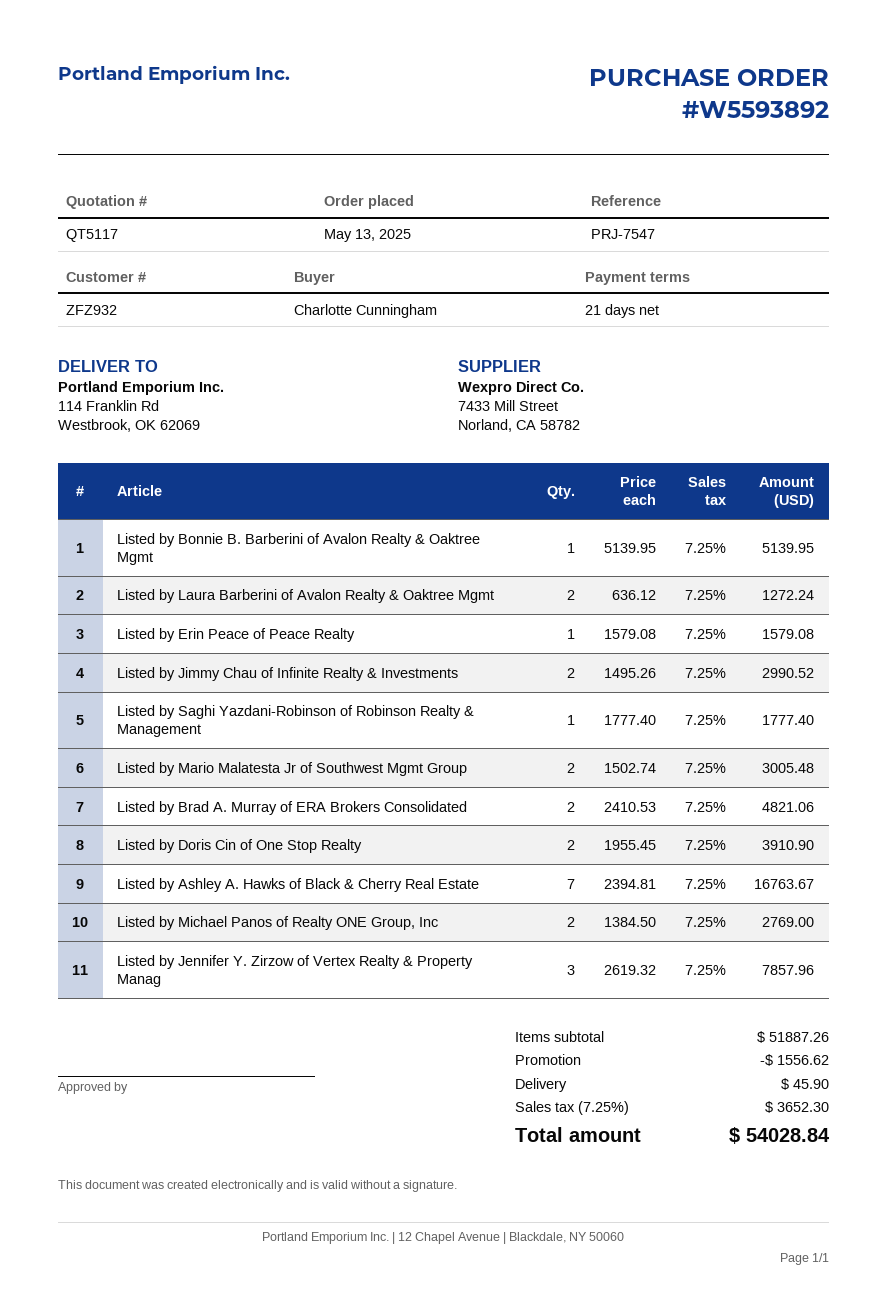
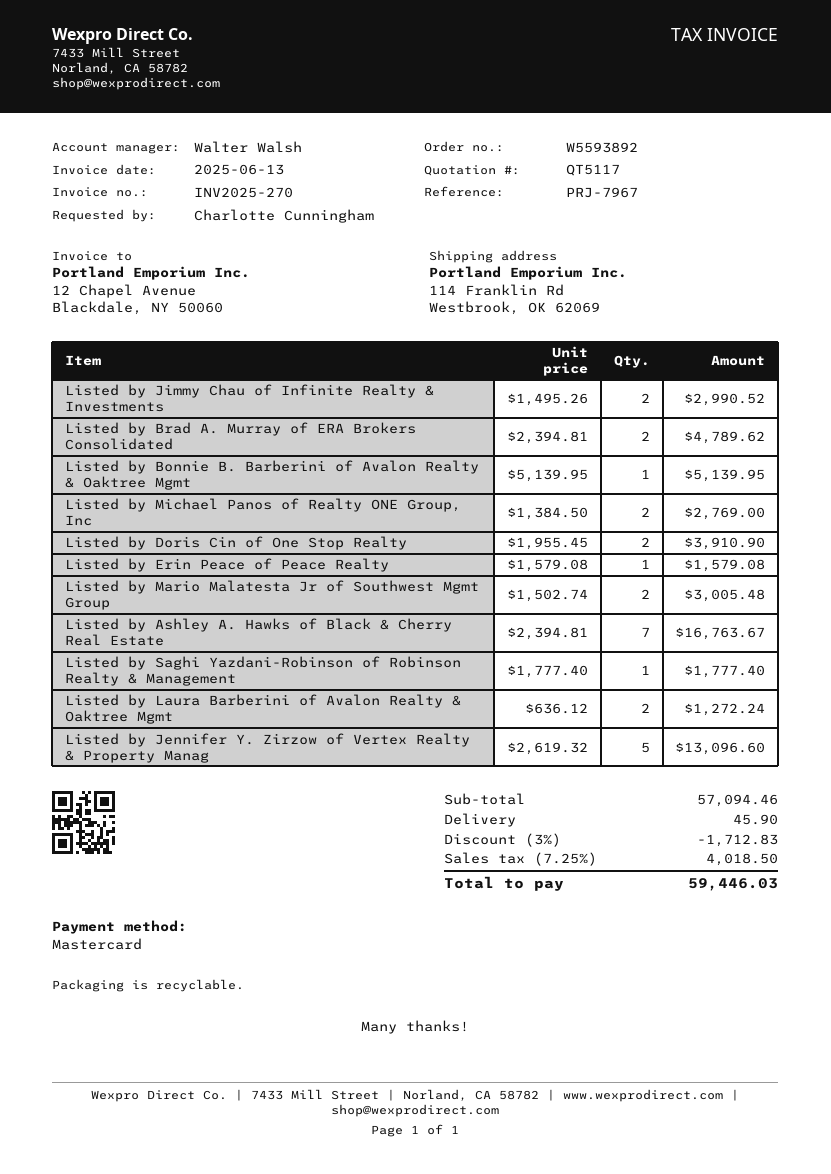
reference: PRJ-7547 -> PRJ-7967
Listed by Brad A. Murray of ERA Brokers Consolidated: 2 x 2410.53 = 4821.06 -> 2 x 2394.81 = 4789.62
Listed by Jennifer Y. Zirzow of Vertex Realty & Property Manag: 3 x 2619.32 = 7857.96 -> 5 x 2619.32 = 13096.60
subtotal: 51887.26 -> 57094.46
discount: 1556.62 -> 1712.83
tax: 7.25% = 3652.30 -> 7.25% = 4018.50
total: 54028.84 -> 59446.03

